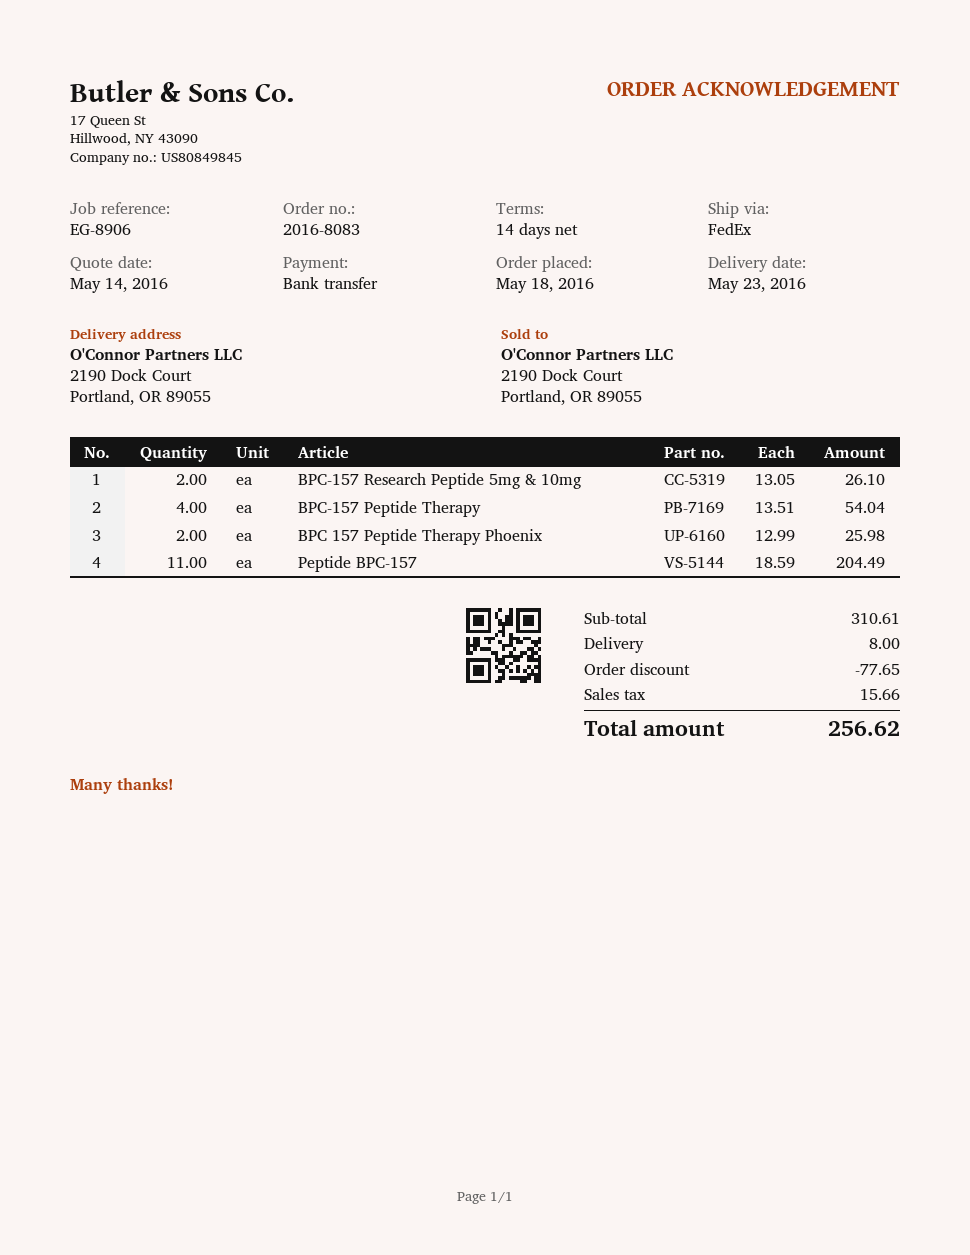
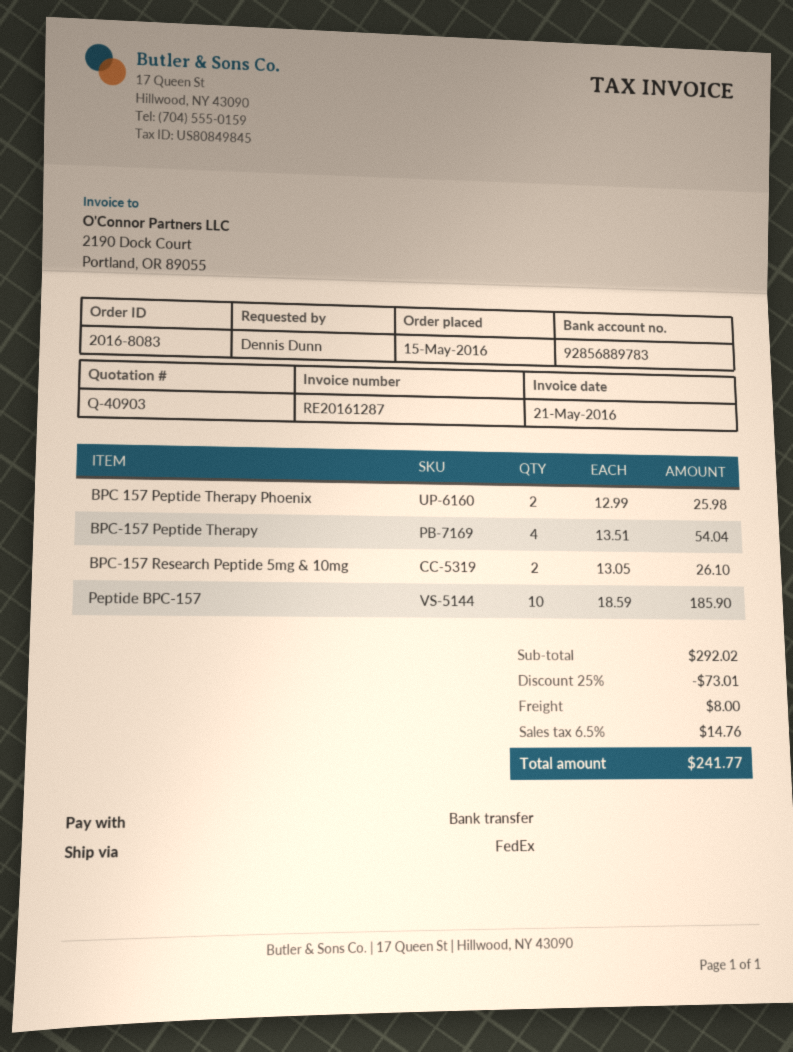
order date: 2016-05-18 -> 2016-05-15
Peptide BPC-157: 11 x 18.59 = 204.49 -> 10 x 18.59 = 185.90
subtotal: 310.61 -> 292.02
discount: 77.65 -> 73.01
tax: 15.66 -> 14.76
total: 256.62 -> 241.77

